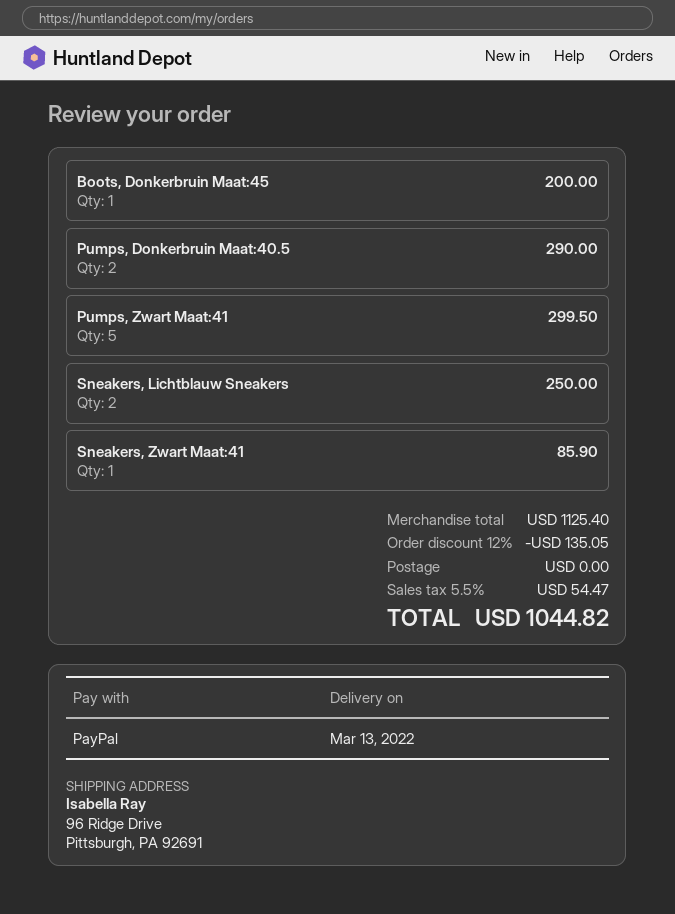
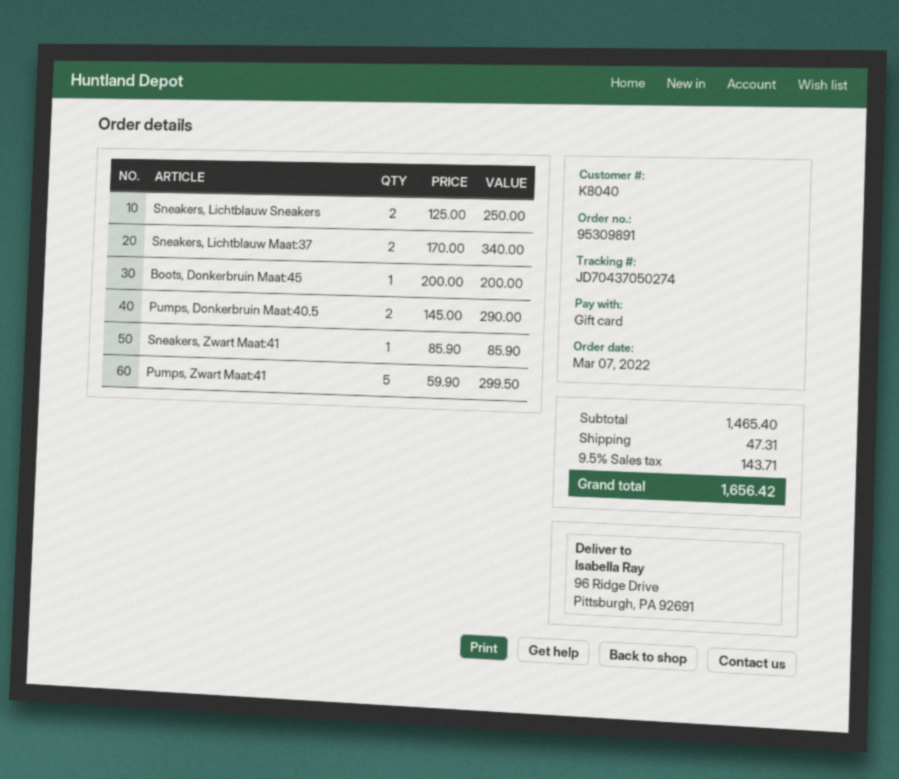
payment method: PayPal -> gift card
Sneakers, Lichtblauw Maat:37: none -> 2 for 340.00
subtotal: 1125.40 -> 1465.40
discount: 12% = 135.05 -> none
shipping: 0.00 -> 47.31
tax: 5.5% = 54.47 -> 9.5% = 143.71
total: 1044.82 -> 1656.42

